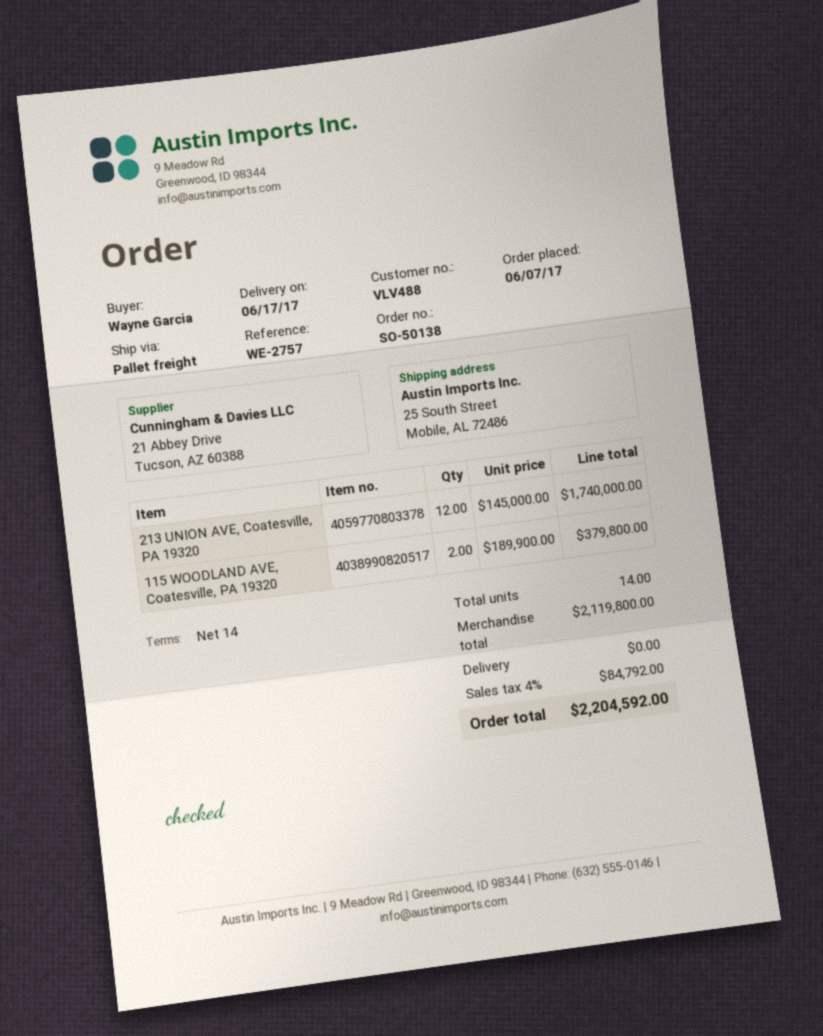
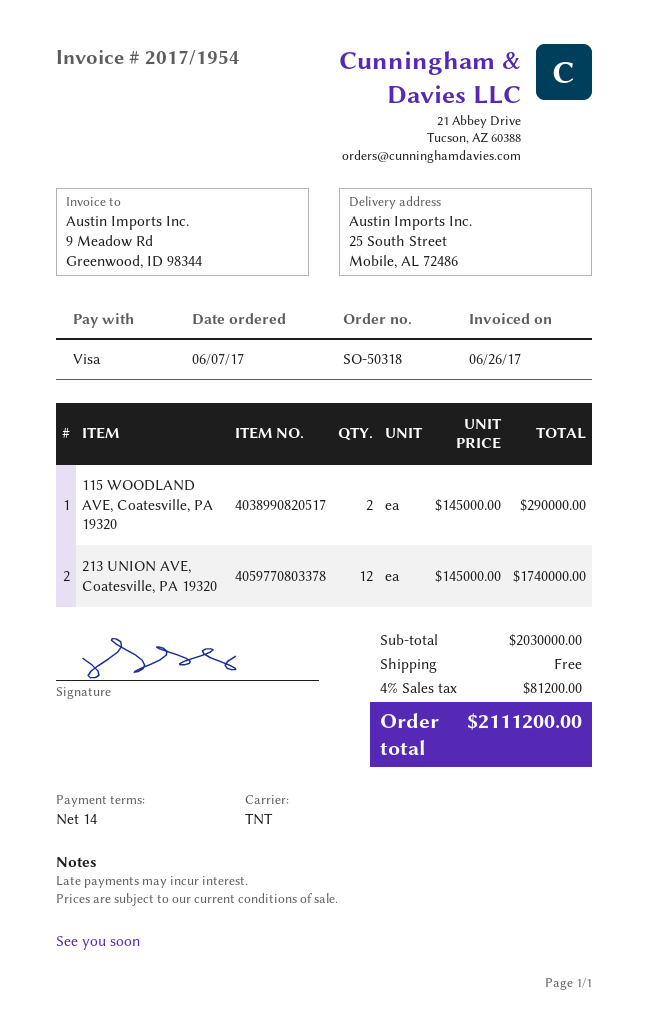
order number: SO-50138 -> SO-50318
shipping method: pallet freight -> TNT
115 WOODLAND AVE, Coatesville, PA 19320: 2 x 189900.00 = 379800.00 -> 2 x 145000.00 = 290000.00
subtotal: 2119800.00 -> 2030000.00
tax: 4% = 84792.00 -> 4% = 81200.00
total: 2204592.00 -> 2111200.00

